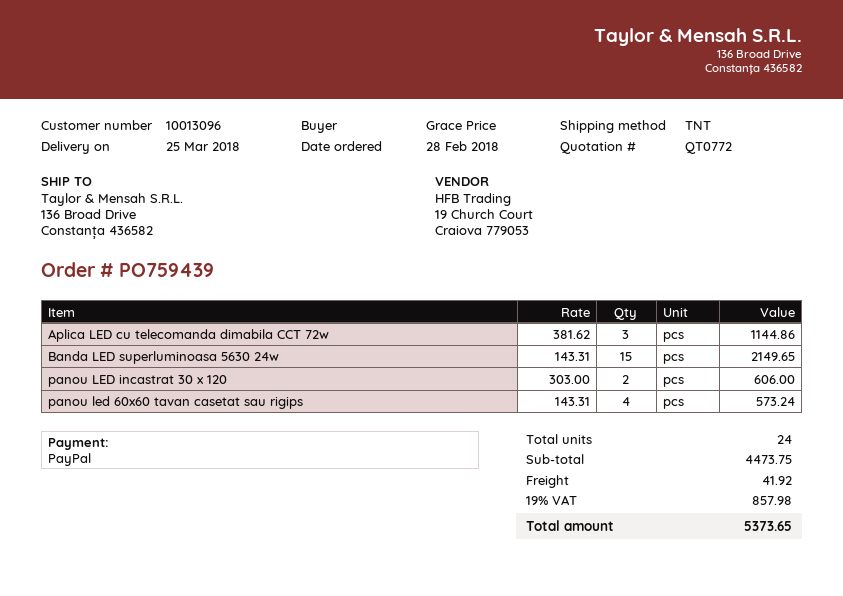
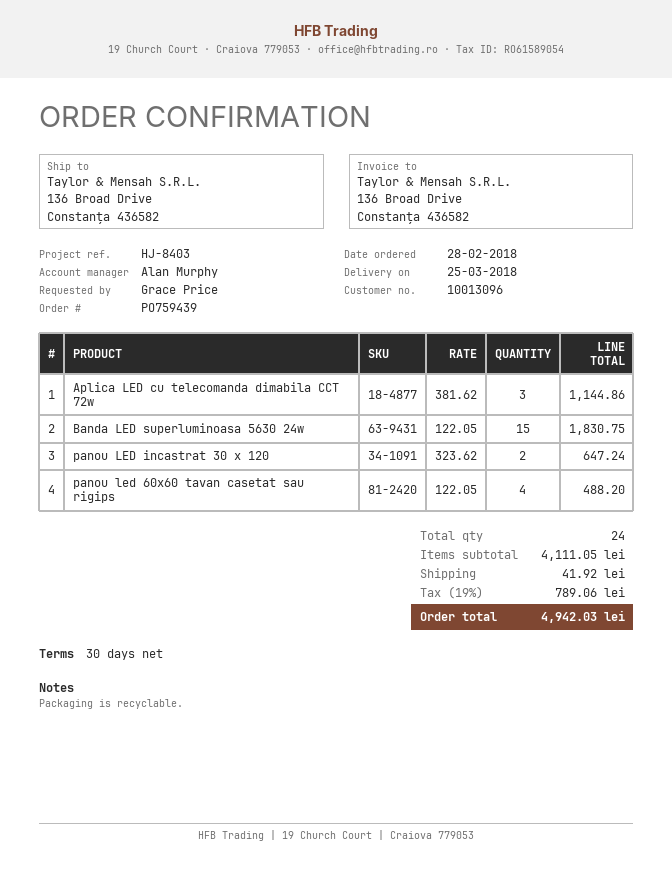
Banda LED superluminoasa 5630 24w: 15 x 143.31 = 2149.65 -> 15 x 122.05 = 1830.75
panou LED incastrat 30 x 120: 2 x 303.00 = 606.00 -> 2 x 323.62 = 647.24
panou led 60x60 tavan casetat sau rigips: 4 x 143.31 = 573.24 -> 4 x 122.05 = 488.20
subtotal: 4473.75 -> 4111.05
tax: 19% = 857.98 -> 19% = 789.06
total: 5373.65 -> 4942.03

